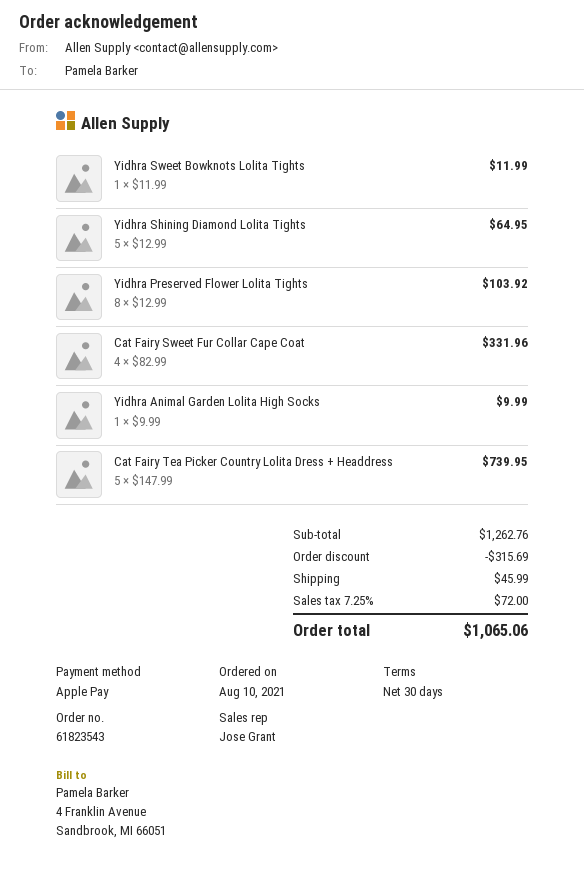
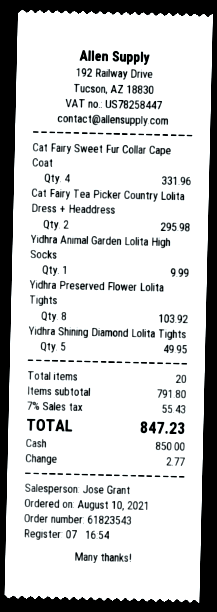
payment method: Apple Pay -> cash
Yidhra Sweet Bowknots Lolita Tights: 1 for 11.99 -> none
Yidhra Shining Diamond Lolita Tights: 5 for 64.95 -> 5 for 49.95
Cat Fairy Tea Picker Country Lolita Dress + Headdress: 5 for 739.95 -> 2 for 295.98
subtotal: 1262.76 -> 791.80
discount: 315.69 -> none
shipping: 45.99 -> none
tax: 7.25% = 72.00 -> 7% = 55.43
total: 1065.06 -> 847.23

